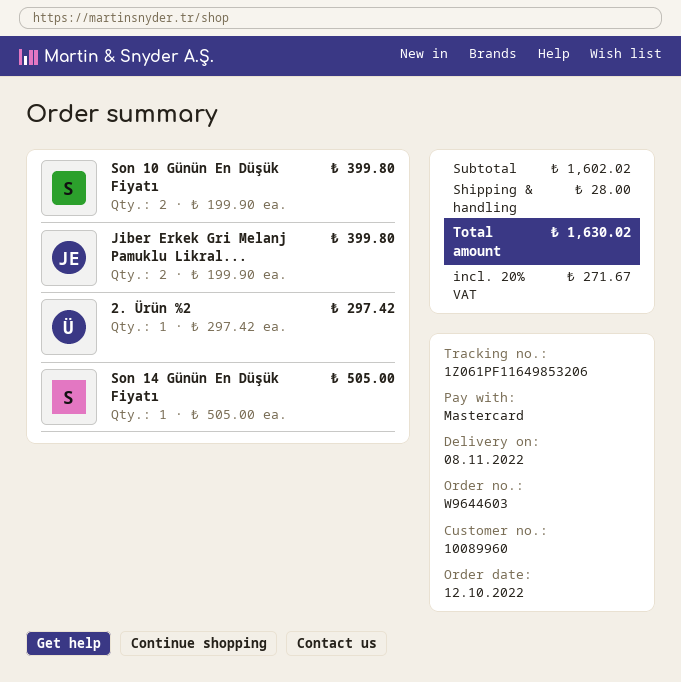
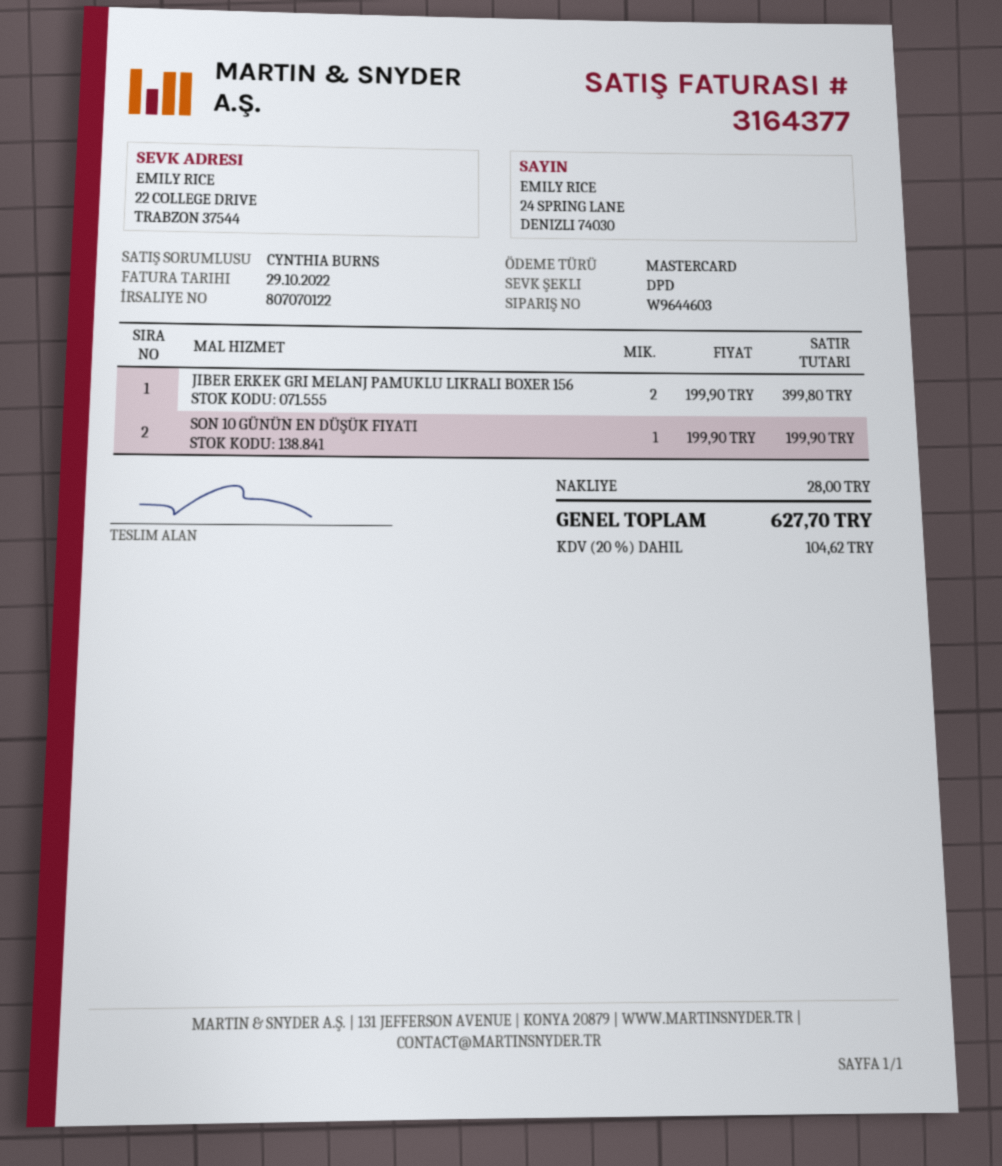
Son 10 Günün En Düşük Fiyatı: 2 x 199.90 = 399.80 -> 1 x 199.90 = 199.90
2. Ürün %2: 1 x 297.42 = 297.42 -> none
Son 14 Günün En Düşük Fiyatı: 1 x 505.00 = 505.00 -> none
tax: 20% = 271.67 -> 20% = 104.62
total: 1630.02 -> 627.70

